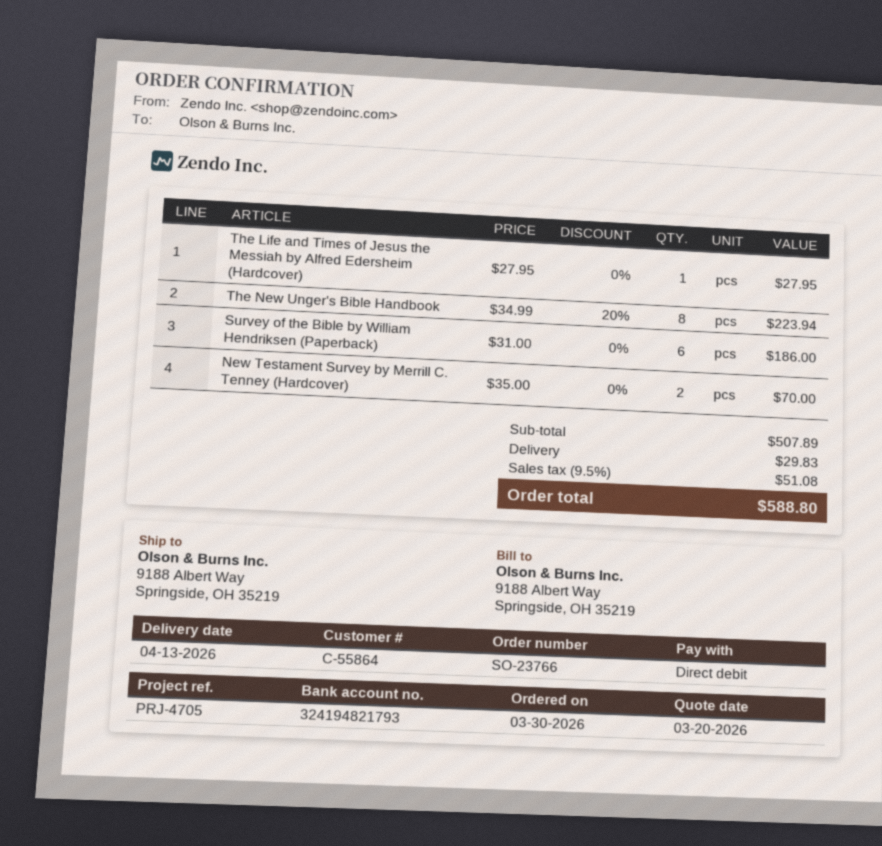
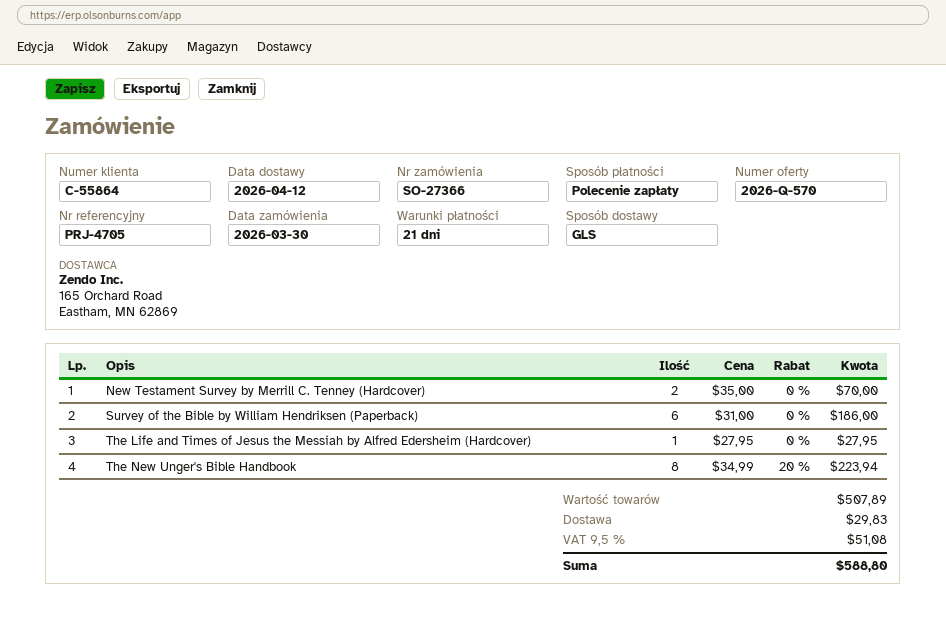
order number: SO-23766 -> SO-27366
delivery date: 2026-04-13 -> 2026-04-12

